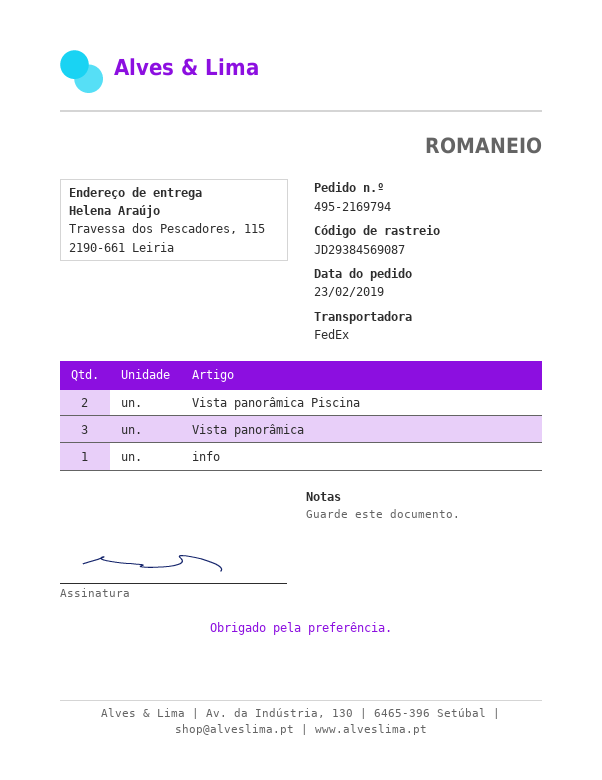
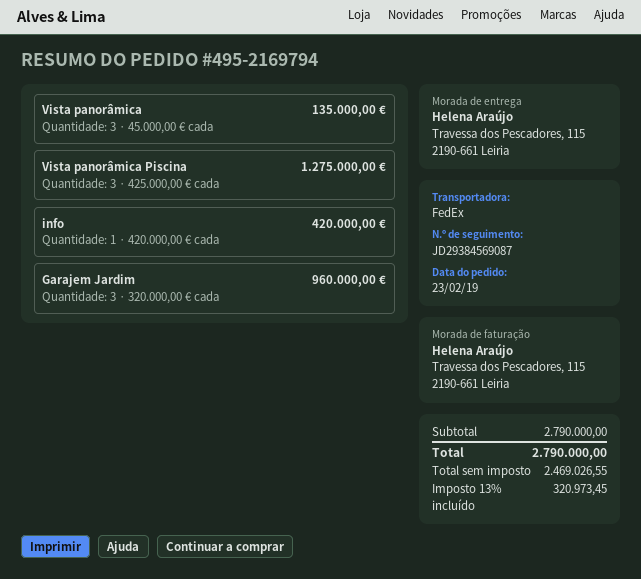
Vista panorâmica Piscina: 2 -> 3
Garajem Jardim: none -> 3

